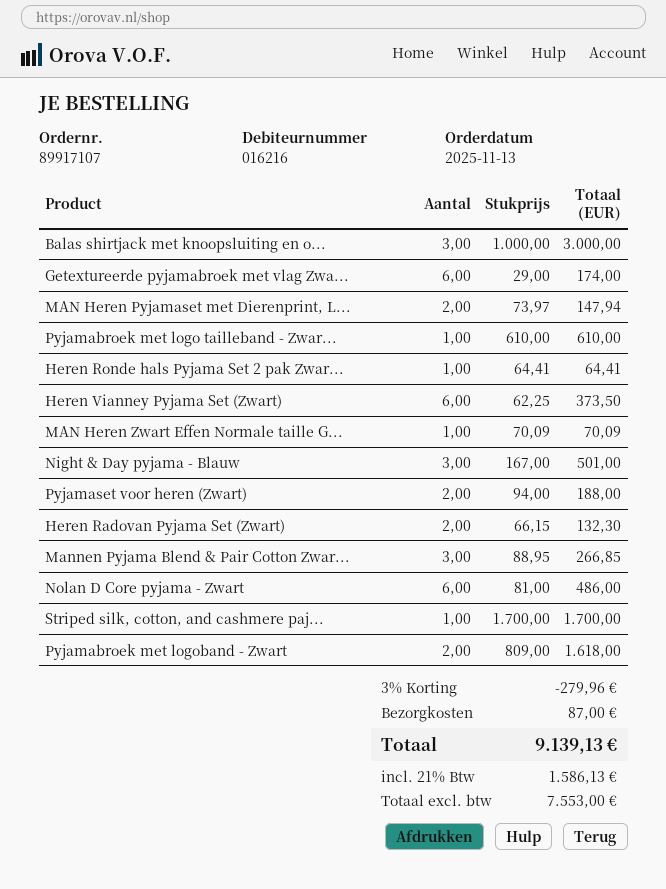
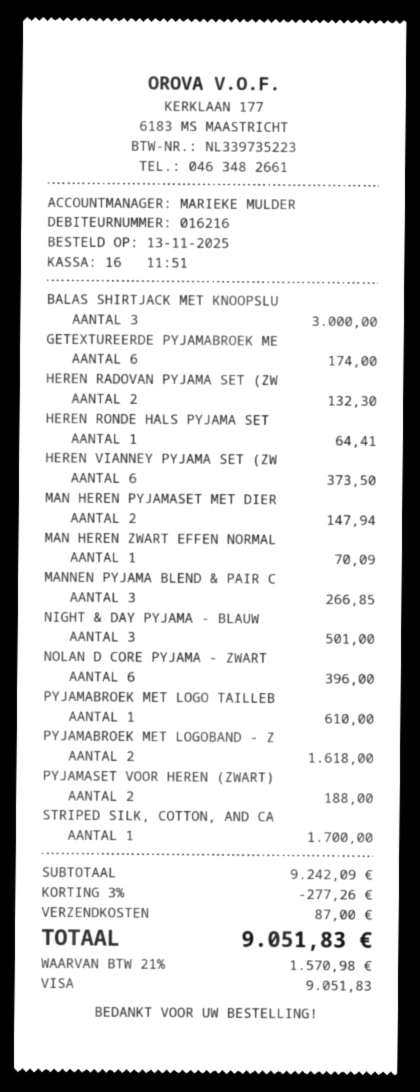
Nolan D Core pyjama - Zwart: 6 for 486.00 -> 6 for 396.00
discount: 3% = 279.96 -> 3% = 277.26
tax: 21% = 1586.13 -> 21% = 1570.98
total: 9139.13 -> 9051.83

